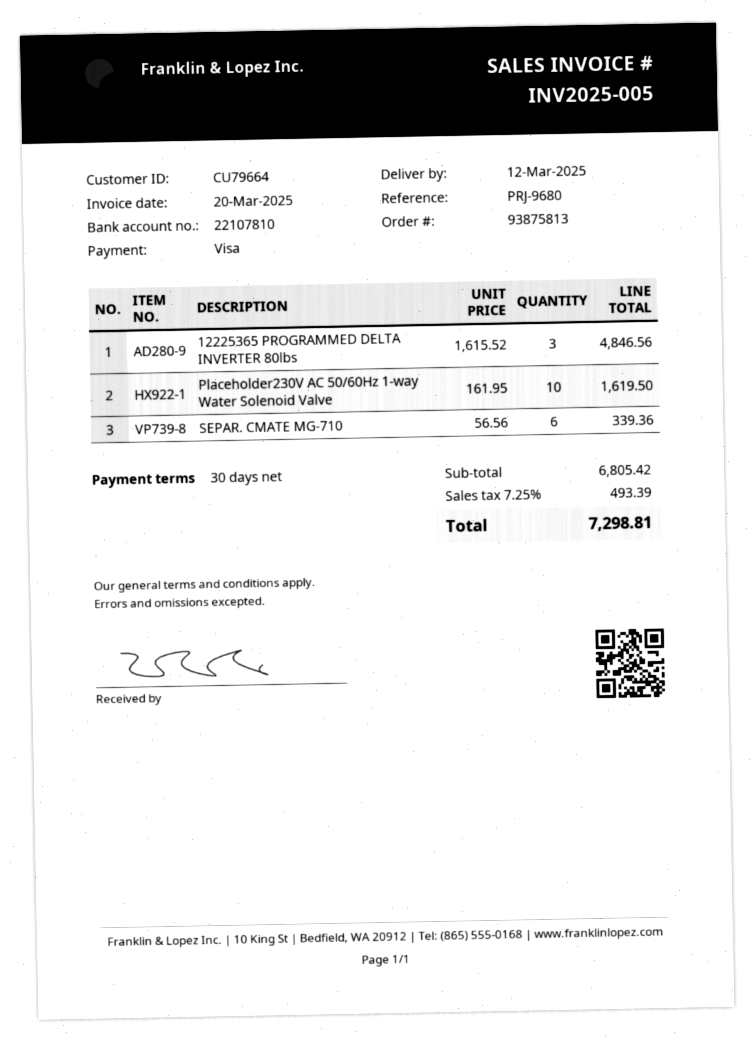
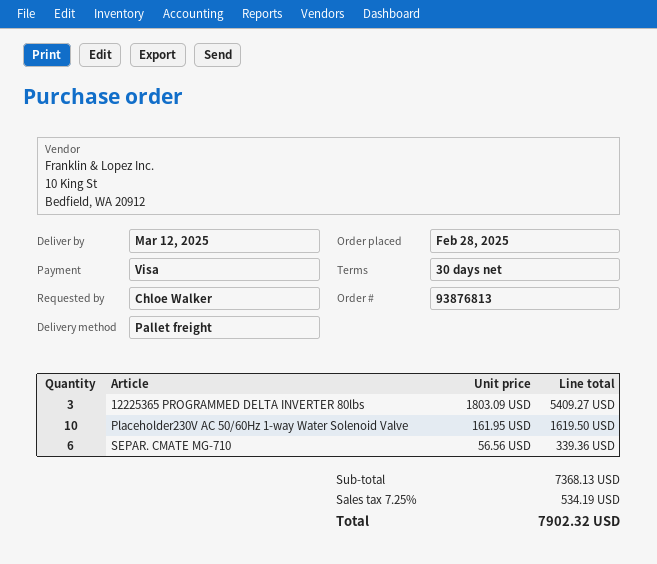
order number: 93875813 -> 93876813
12225365 PROGRAMMED DELTA INVERTER 80lbs: 3 x 1615.52 = 4846.56 -> 3 x 1803.09 = 5409.27
subtotal: 6805.42 -> 7368.13
tax: 7.25% = 493.39 -> 7.25% = 534.19
total: 7298.81 -> 7902.32

